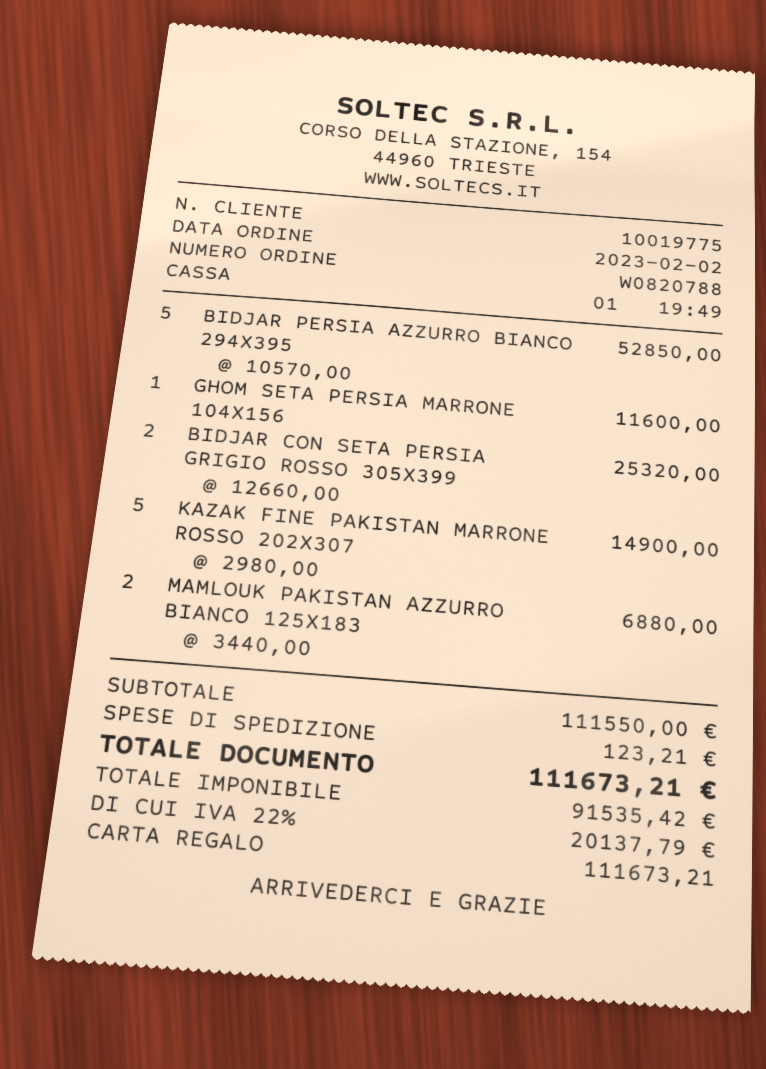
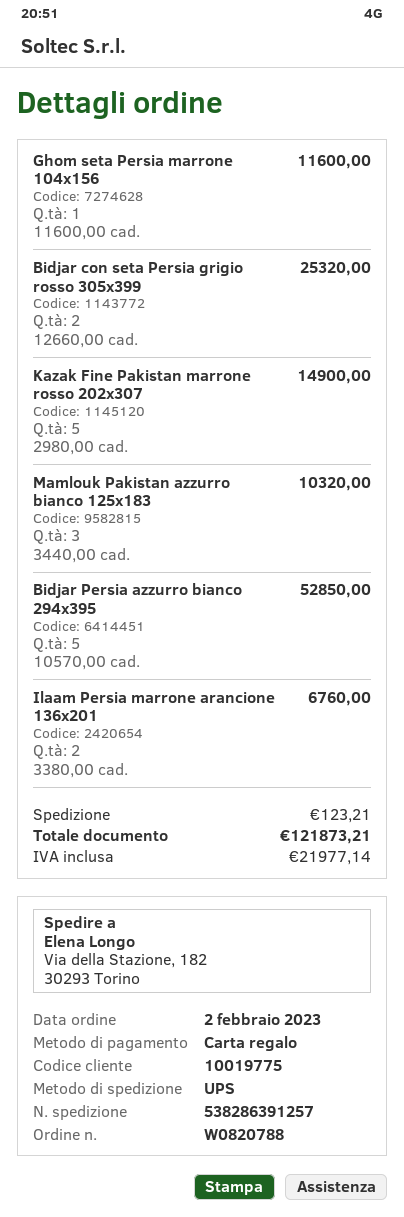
MAMLOUK PAKISTAN AZZURRO BIANCO 125X183: 2 x 3440.00 = 6880.00 -> 3 x 3440.00 = 10320.00
Ilaam Persia marrone arancione 136x201: none -> 2 x 3380.00 = 6760.00
tax: 20137.79 -> 21977.14
total: 111673.21 -> 121873.21

